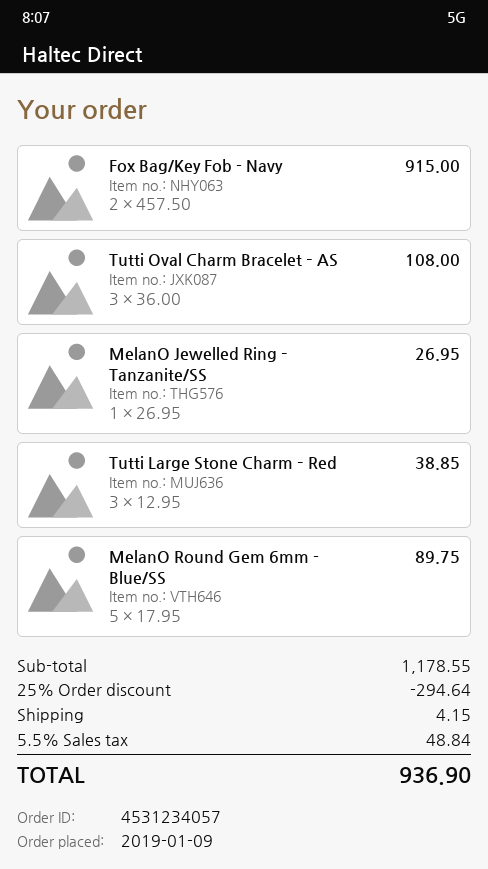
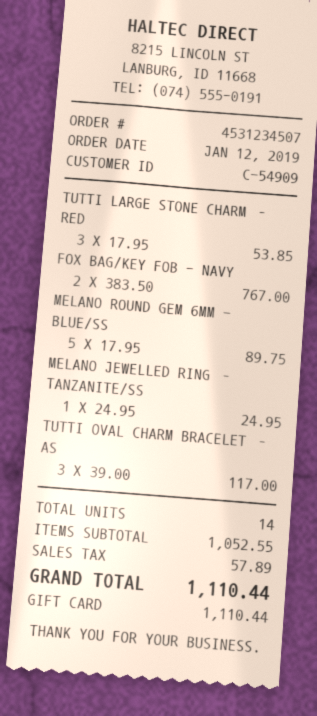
order number: 4531234057 -> 4531234507
order date: 2019-01-09 -> 2019-01-12
Fox Bag/Key Fob - Navy: 2 x 457.50 = 915.00 -> 2 x 383.50 = 767.00
Tutti Oval Charm Bracelet – AS: 3 x 36.00 = 108.00 -> 3 x 39.00 = 117.00
MelanO Jewelled Ring – Tanzanite/SS: 1 x 26.95 = 26.95 -> 1 x 24.95 = 24.95
Tutti Large Stone Charm – Red: 3 x 12.95 = 38.85 -> 3 x 17.95 = 53.85
subtotal: 1178.55 -> 1052.55
discount: 25% = 294.64 -> none
shipping: 4.15 -> none
tax: 48.84 -> 57.89
total: 936.90 -> 1110.44

